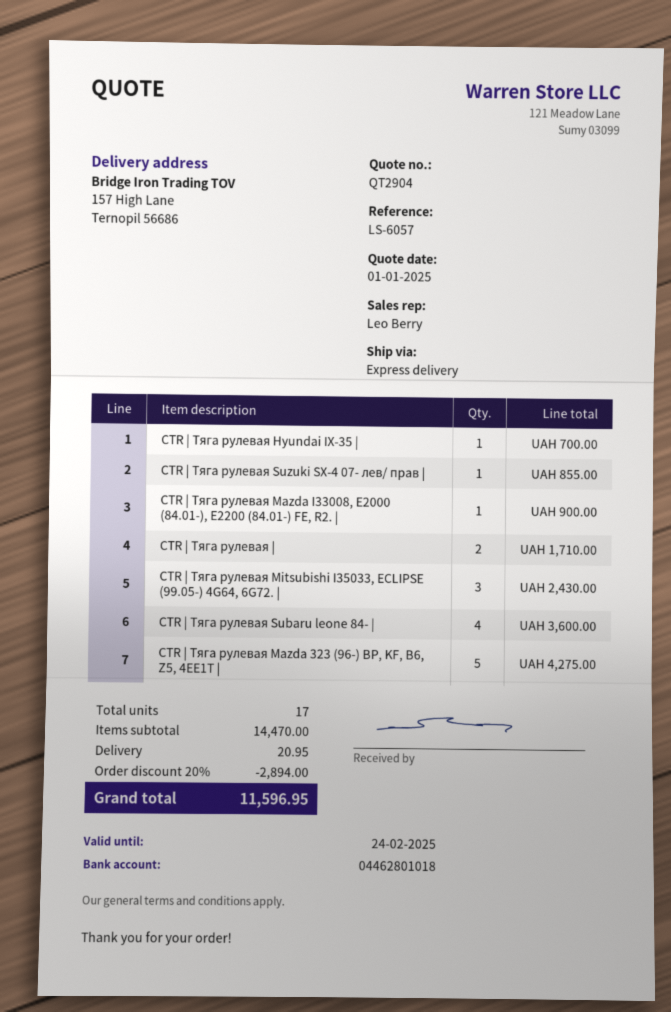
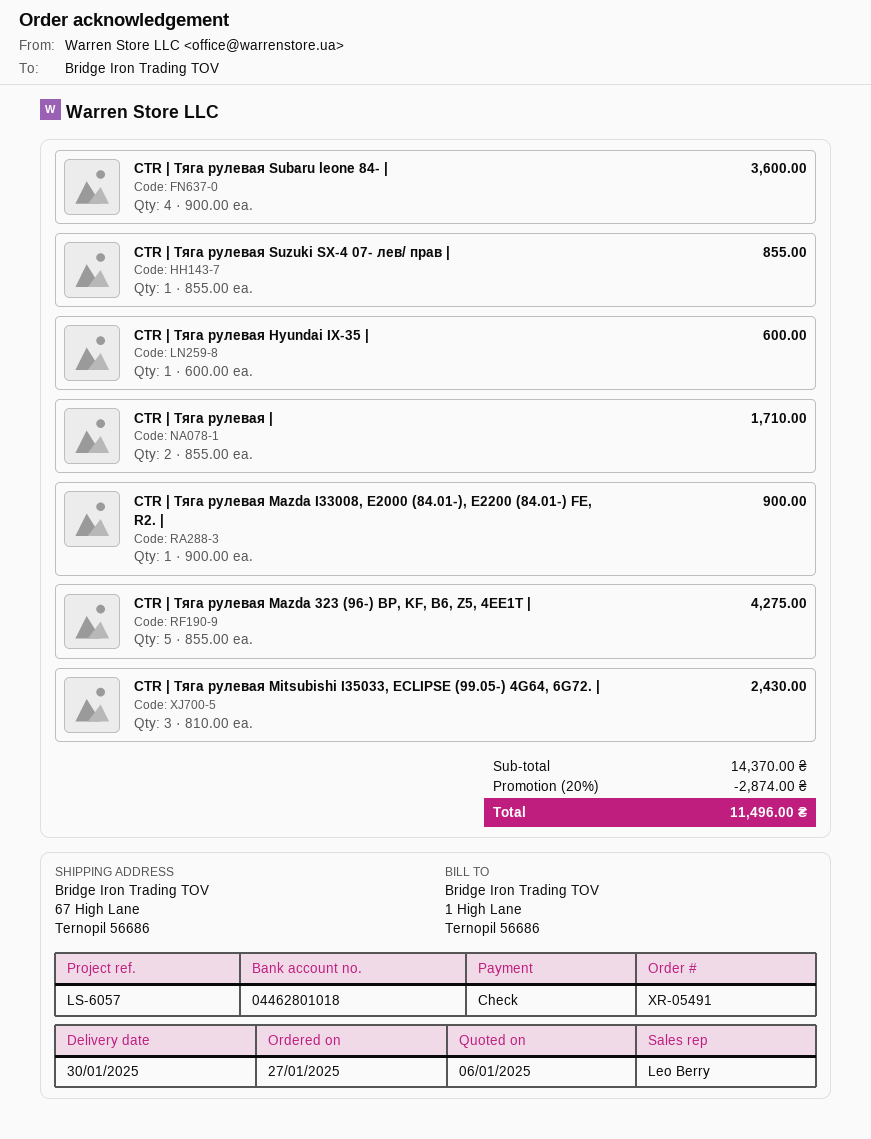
quote date: 2025-01-01 -> 2025-01-06
ship to: 157 High Lane, Ternopil 56686 -> 67 High Lane, Ternopil 56686
CTR | Тяга рулевая Hyundai IX-35 |: 1 for 700.00 -> 1 for 600.00
subtotal: 14470.00 -> 14370.00
discount: 20% = 2894.00 -> 20% = 2874.00
shipping: 20.95 -> none
total: 11596.95 -> 11496.00

